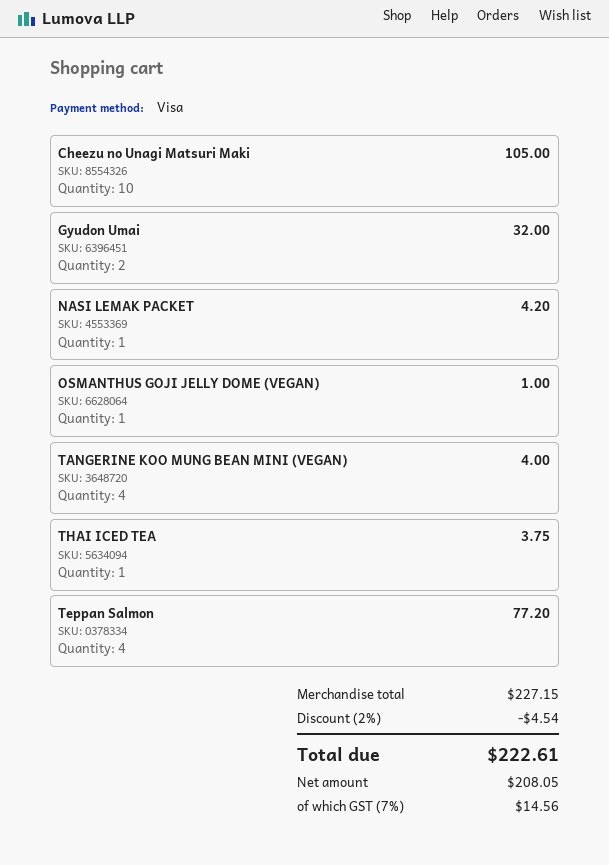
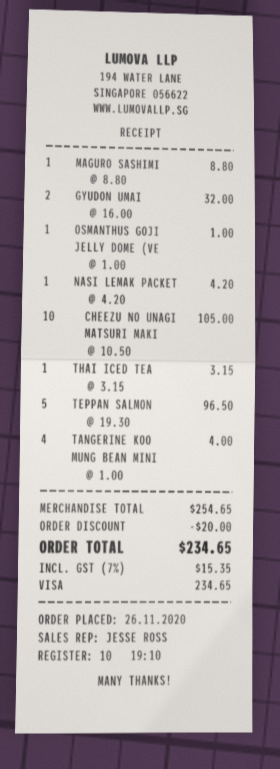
THAI ICED TEA: 1 for 3.75 -> 1 for 3.15
Teppan Salmon: 4 for 77.20 -> 5 for 96.50
MAGURO SASHIMI: none -> 1 for 8.80
subtotal: 227.15 -> 254.65
discount: 4.54 -> 20.00
tax: 7% = 14.56 -> 7% = 15.35
total: 222.61 -> 234.65

